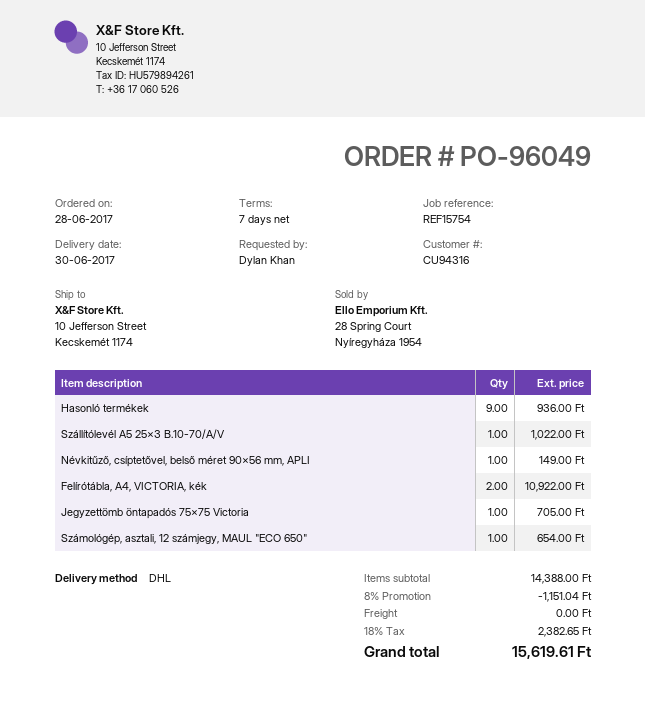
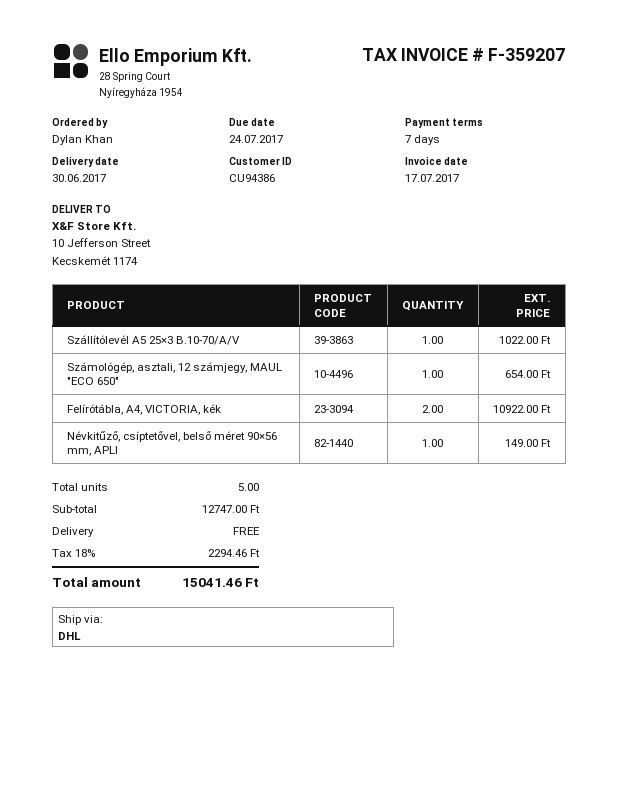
customer number: CU94316 -> CU94386
Hasonló termékek: 9 for 936.00 -> none
Jegyzettömb öntapadós 75×75 Victoria: 1 for 705.00 -> none
subtotal: 14388.00 -> 12747.00
discount: 8% = 1151.04 -> none
tax: 18% = 2382.65 -> 18% = 2294.46
total: 15619.61 -> 15041.46

